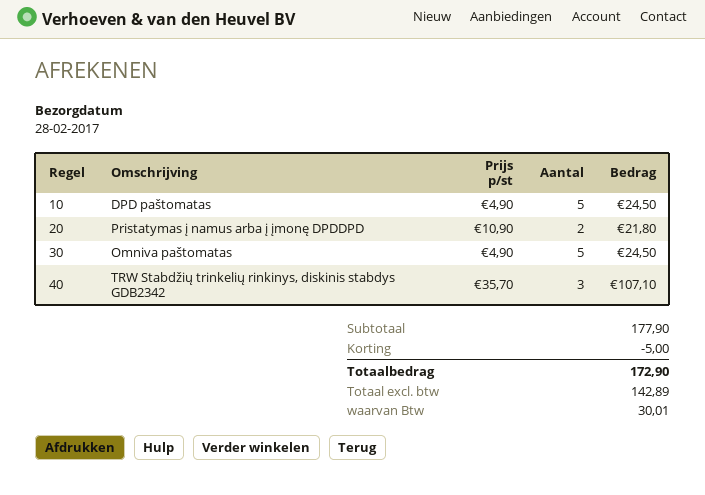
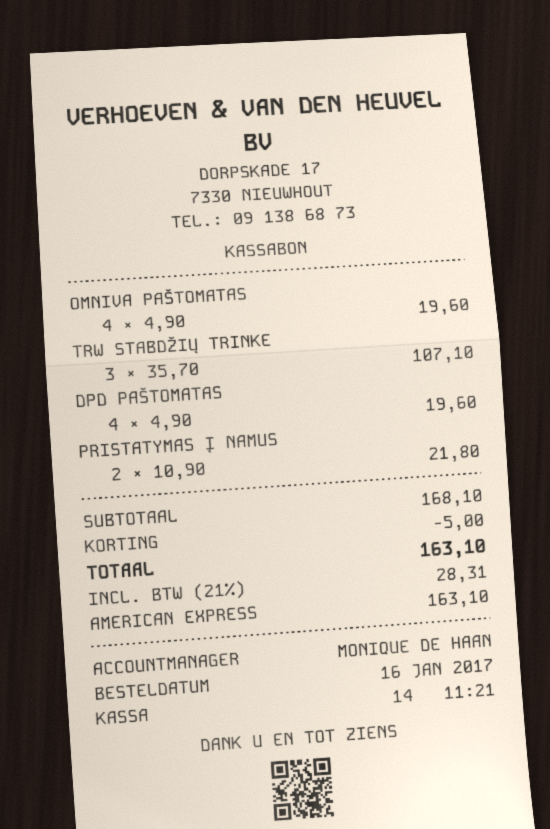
DPD paštomatas: 5 x 4.90 = 24.50 -> 4 x 4.90 = 19.60
Omniva paštomatas: 5 x 4.90 = 24.50 -> 4 x 4.90 = 19.60
subtotal: 177.90 -> 168.10
tax: 30.01 -> 28.31
total: 172.90 -> 163.10

